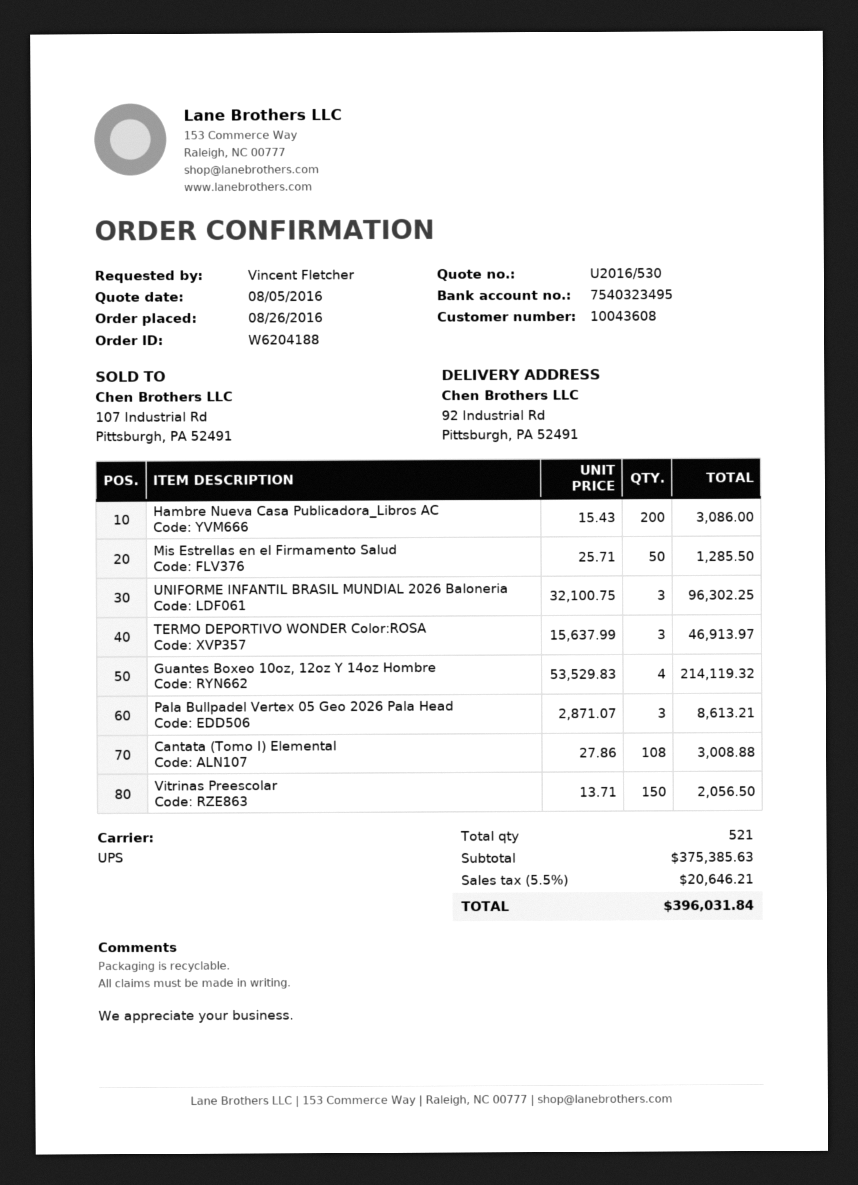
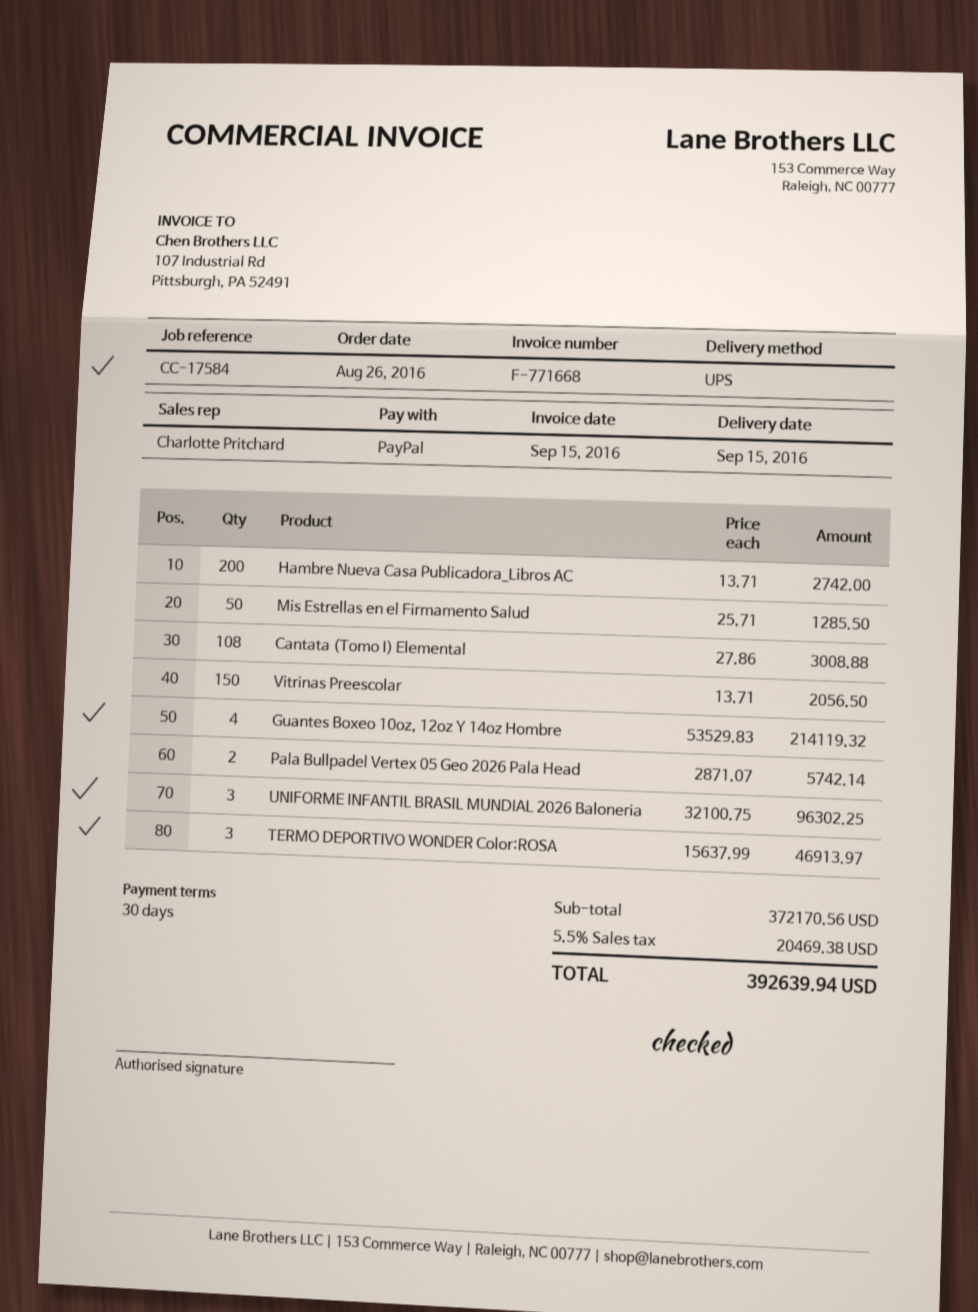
Hambre Nueva Casa Publicadora_Libros AC: 200 x 15.43 = 3086.00 -> 200 x 13.71 = 2742.00
Pala Bullpadel Vertex 05 Geo 2026 Pala Head: 3 x 2871.07 = 8613.21 -> 2 x 2871.07 = 5742.14
subtotal: 375385.63 -> 372170.56
tax: 5.5% = 20646.21 -> 5.5% = 20469.38
total: 396031.84 -> 392639.94

